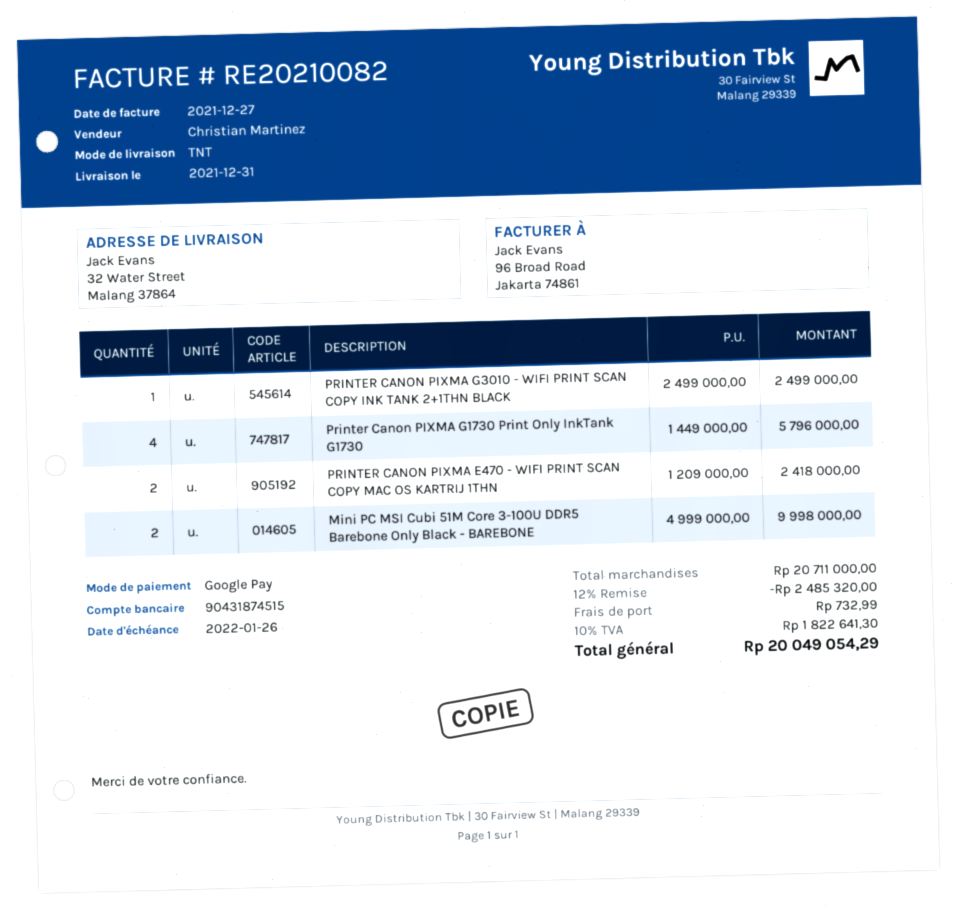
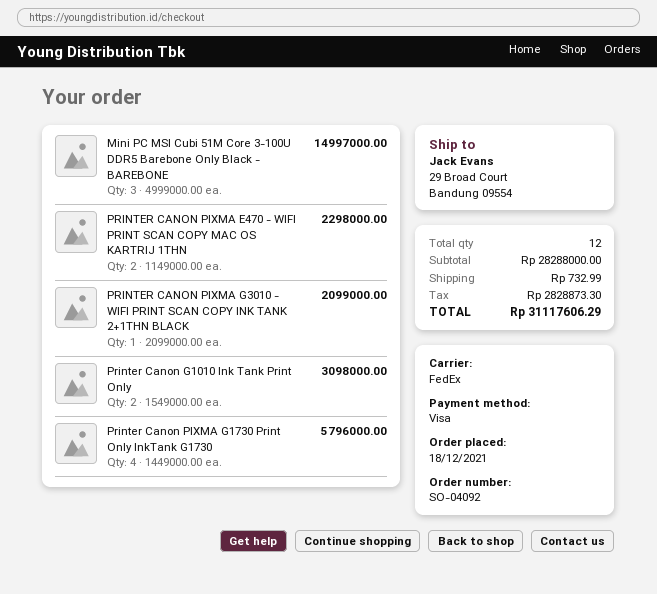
payment method: Google Pay -> Visa
shipping method: TNT -> FedEx
ship to: 32 Water Street, Malang 37864 -> 29 Broad Court, Bandung 09554
PRINTER CANON PIXMA G3010 - WIFI PRINT SCAN COPY INK TANK 2+1THN BLACK: 1 x 2499000.00 = 2499000.00 -> 1 x 2099000.00 = 2099000.00
PRINTER CANON PIXMA E470 - WIFI PRINT SCAN COPY MAC OS KARTRIJ 1THN: 2 x 1209000.00 = 2418000.00 -> 2 x 1149000.00 = 2298000.00
Mini PC MSI Cubi 51M Core 3-100U DDR5 Barebone Only Black - BAREBONE: 2 x 4999000.00 = 9998000.00 -> 3 x 4999000.00 = 14997000.00
Printer Canon G1010 Ink Tank Print Only: none -> 2 x 1549000.00 = 3098000.00
subtotal: 20711000.00 -> 28288000.00
discount: 12% = 2485320.00 -> none
tax: 1822641.30 -> 2828873.30
total: 20049054.29 -> 31117606.29

